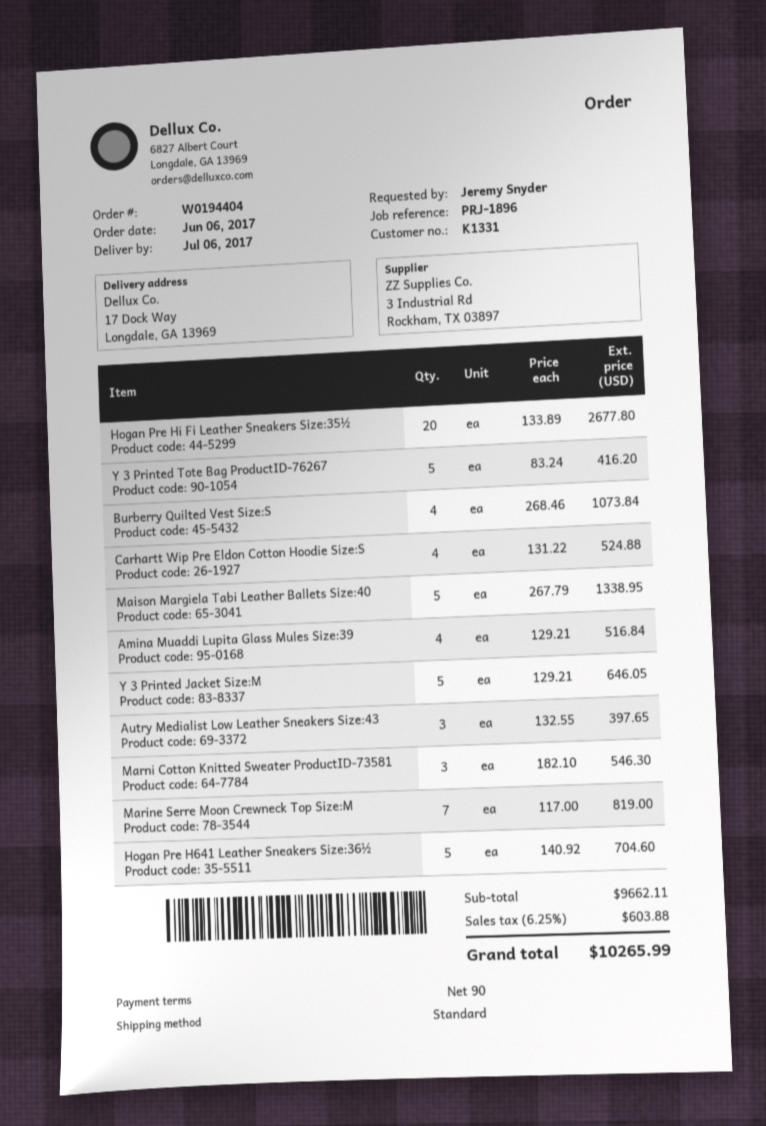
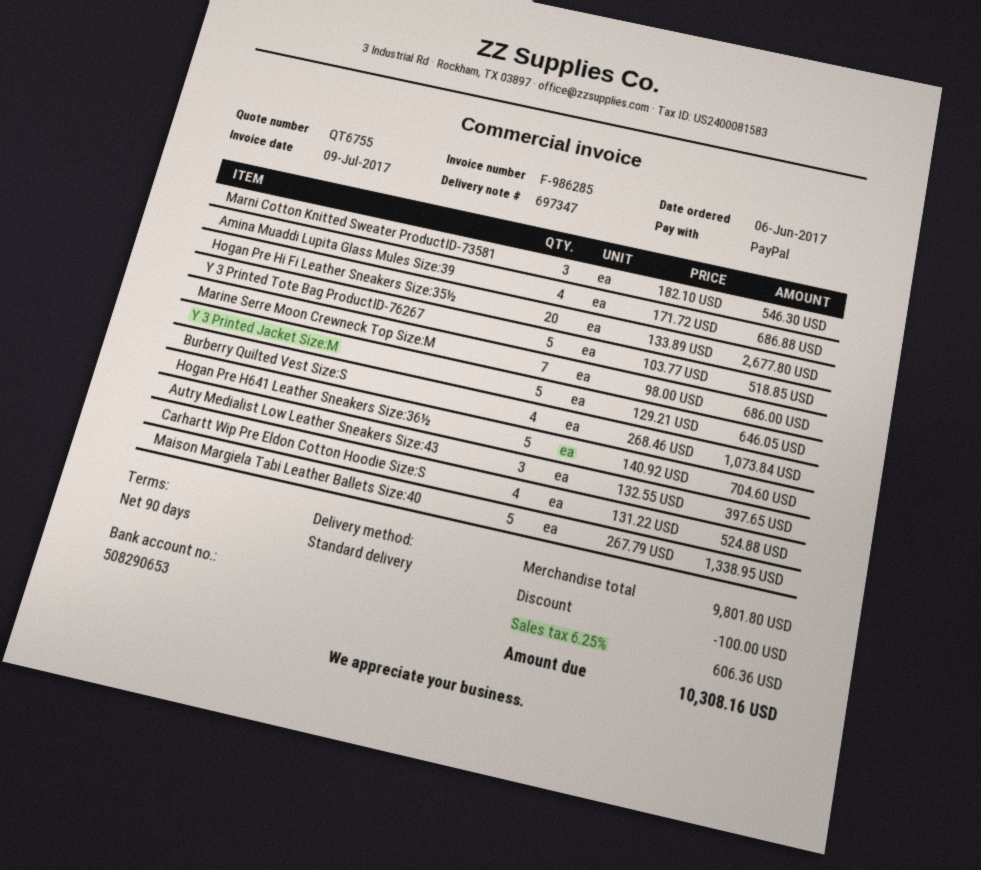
Y 3 Printed Tote Bag ProductID-76267: 5 x 83.24 = 416.20 -> 5 x 103.77 = 518.85
Amina Muaddi Lupita Glass Mules Size:39: 4 x 129.21 = 516.84 -> 4 x 171.72 = 686.88
Marine Serre Moon Crewneck Top Size:M: 7 x 117.00 = 819.00 -> 7 x 98.00 = 686.00
subtotal: 9662.11 -> 9801.80
discount: none -> 100.00
tax: 6.25% = 603.88 -> 6.25% = 606.36
total: 10265.99 -> 10308.16

